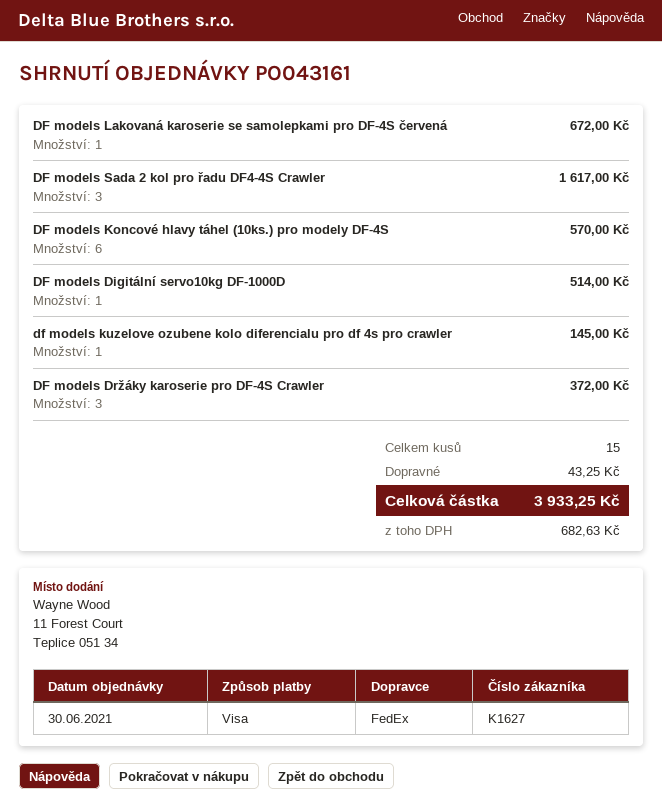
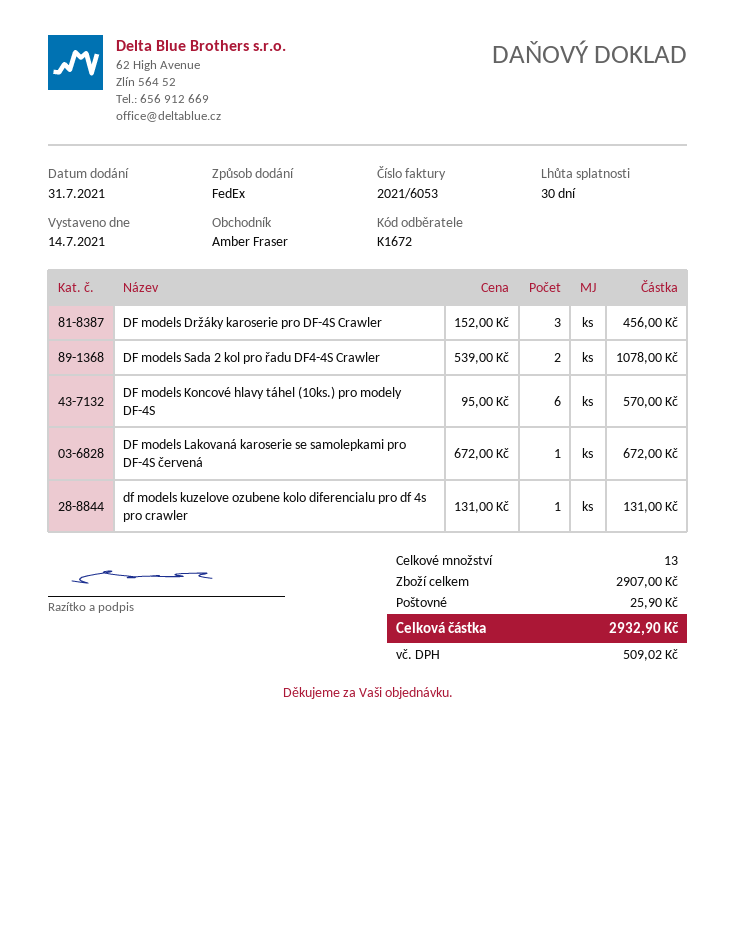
customer number: K1627 -> K1672
DF models Sada 2 kol pro řadu DF4-4S Crawler: 3 for 1617.00 -> 2 for 1078.00
DF models Digitální servo10kg DF-1000D: 1 for 514.00 -> none
df models kuzelove ozubene kolo diferencialu pro df 4s pro crawler: 1 for 145.00 -> 1 for 131.00
DF models Držáky karoserie pro DF-4S Crawler: 3 for 372.00 -> 3 for 456.00
total quantity: 15 -> 13
shipping: 43.25 -> 25.90
tax: 682.63 -> 509.02
total: 3933.25 -> 2932.90

